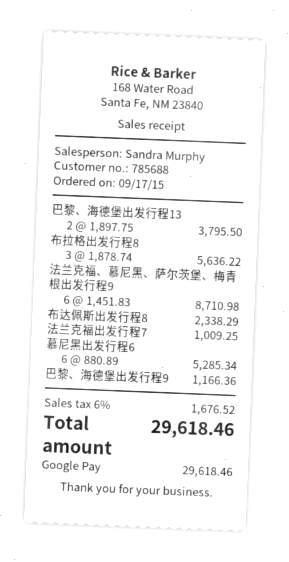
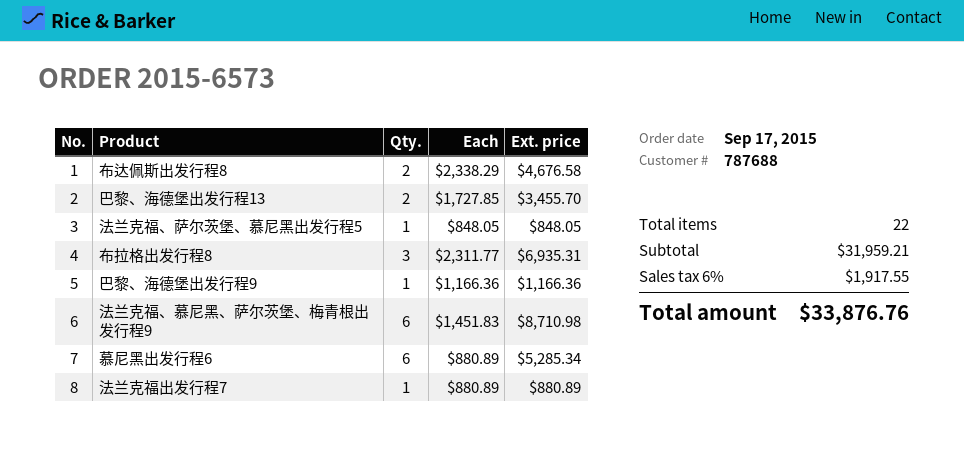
customer number: 785688 -> 787688
巴黎、海德堡出发行程13: 2 x 1897.75 = 3795.50 -> 2 x 1727.85 = 3455.70
布拉格出发行程8: 3 x 1878.74 = 5636.22 -> 3 x 2311.77 = 6935.31
布达佩斯出发行程8: 1 x 2338.29 = 2338.29 -> 2 x 2338.29 = 4676.58
法兰克福出发行程7: 1 x 1009.25 = 1009.25 -> 1 x 880.89 = 880.89
法兰克福、萨尔茨堡、慕尼黑出发行程5: none -> 1 x 848.05 = 848.05
tax: 6% = 1676.52 -> 6% = 1917.55
total: 29618.46 -> 33876.76

